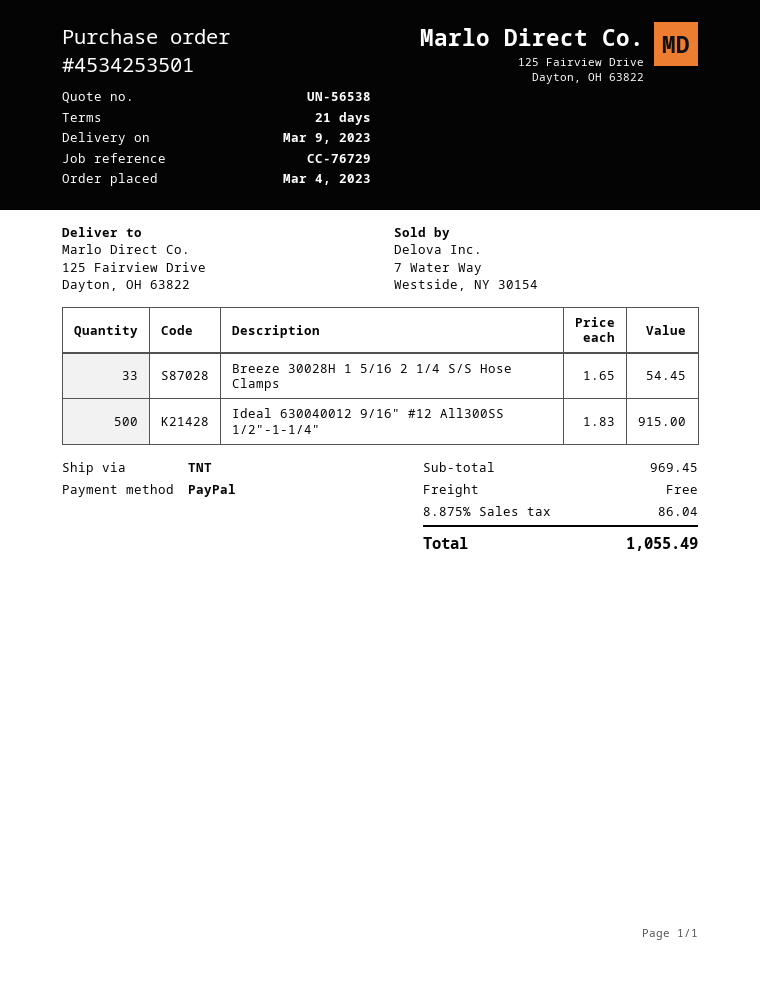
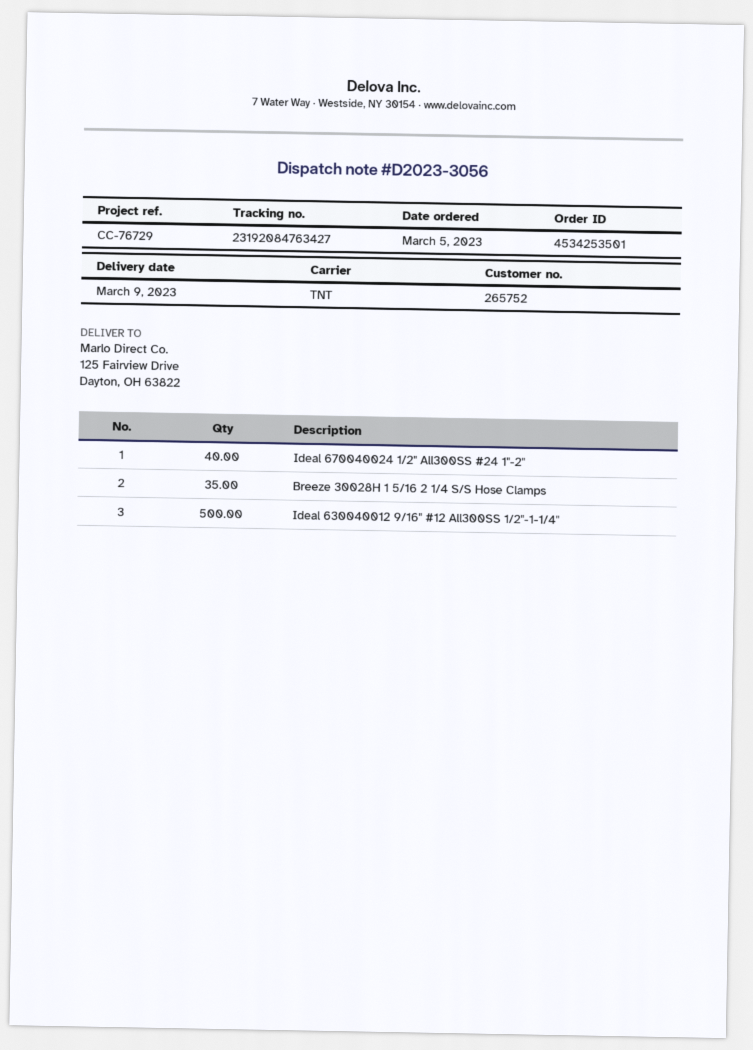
order date: 2023-03-04 -> 2023-03-05
Breeze 30028H 1 5/16 2 1/4 S/S Hose Clamps: 33 -> 35
Ideal 670040024 1/2" All300SS #24 1"-2": none -> 40

